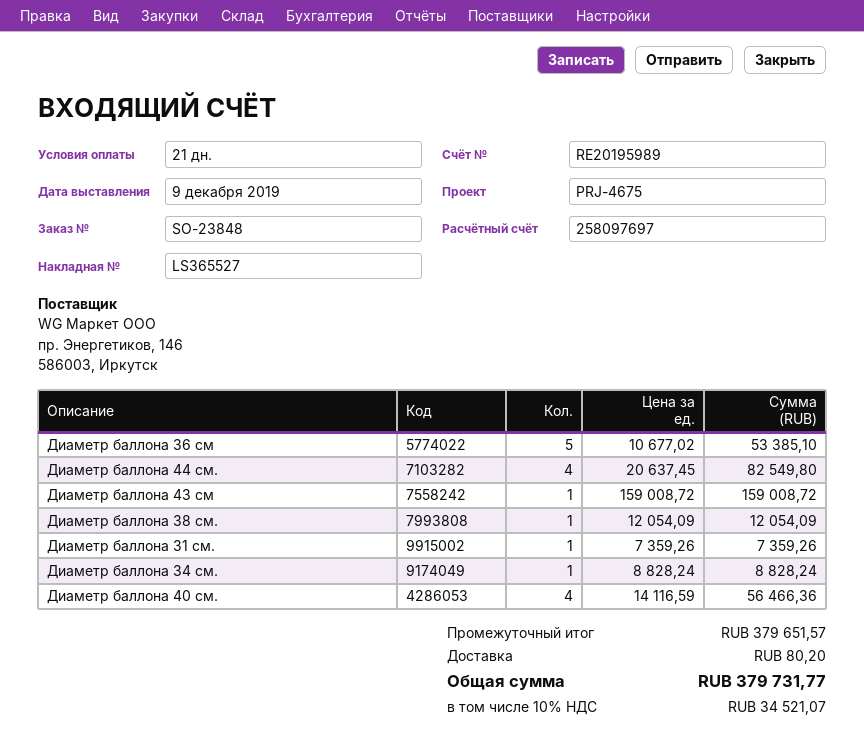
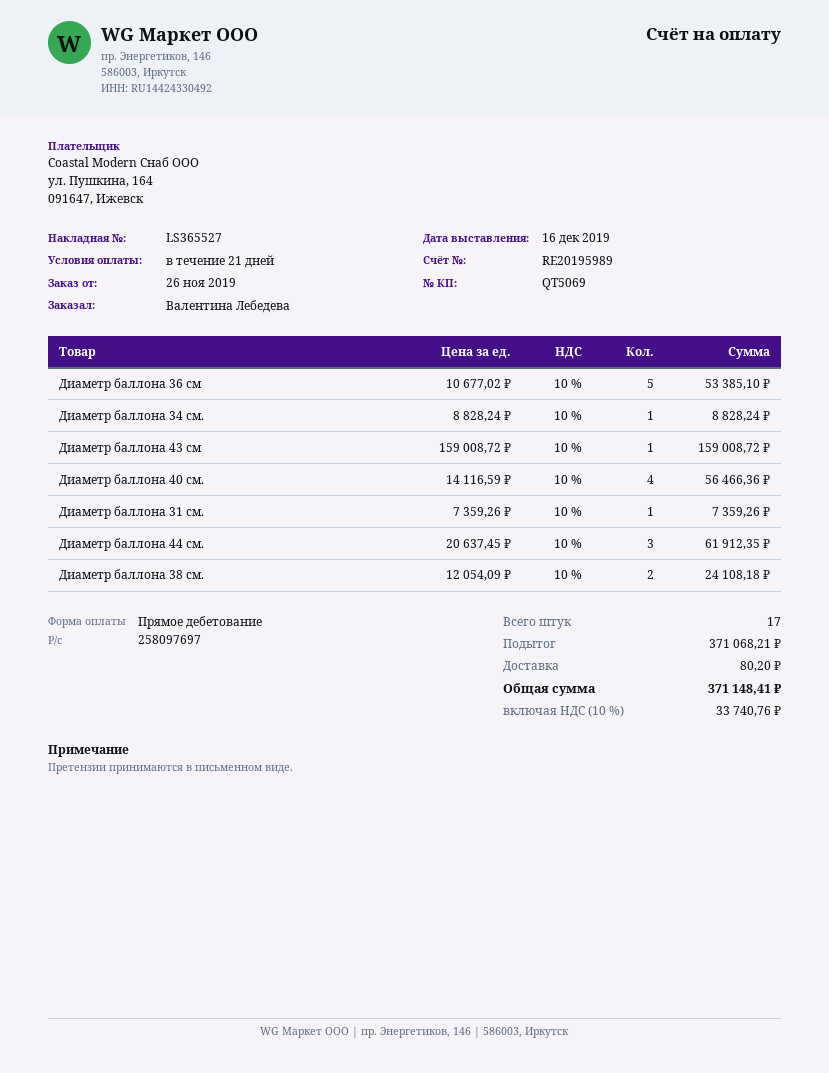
invoice date: 2019-12-09 -> 2019-12-16
Диаметр баллона 44 см.: 4 x 20637.45 = 82549.80 -> 3 x 20637.45 = 61912.35
Диаметр баллона 38 см.: 1 x 12054.09 = 12054.09 -> 2 x 12054.09 = 24108.18
subtotal: 379651.57 -> 371068.21
tax: 10% = 34521.07 -> 10% = 33740.76
total: 379731.77 -> 371148.41

